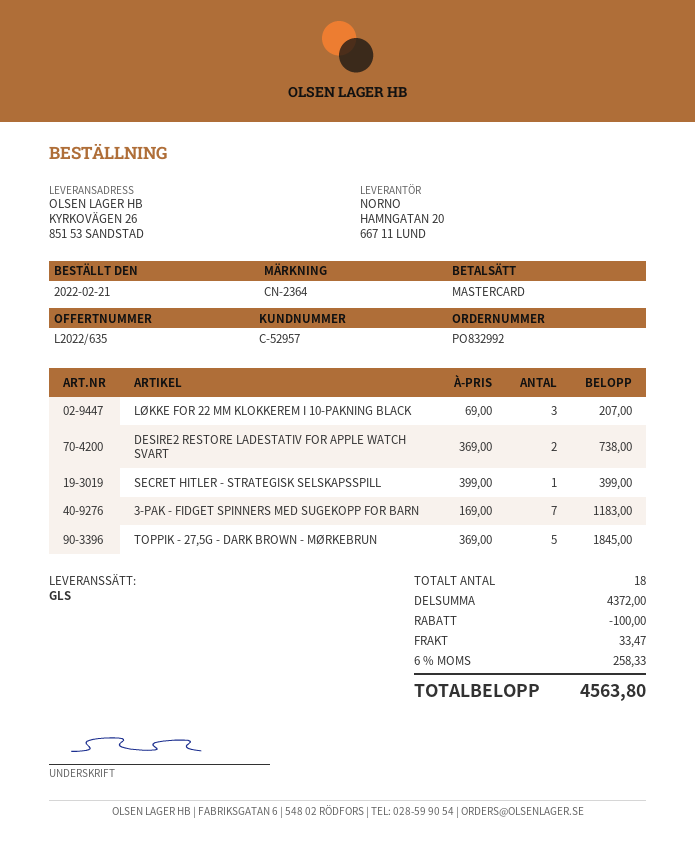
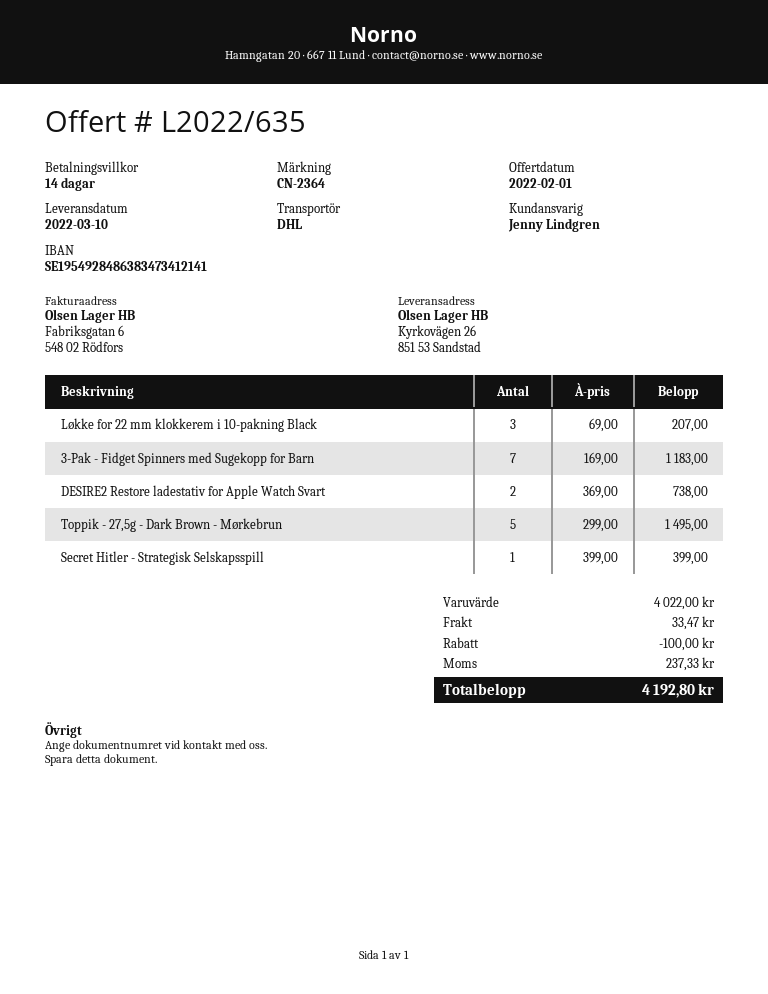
shipping method: GLS -> DHL
TOPPIK - 27,5G - DARK BROWN - MØRKEBRUN: 5 x 369.00 = 1845.00 -> 5 x 299.00 = 1495.00
subtotal: 4372.00 -> 4022.00
tax: 258.33 -> 237.33
total: 4563.80 -> 4192.80

